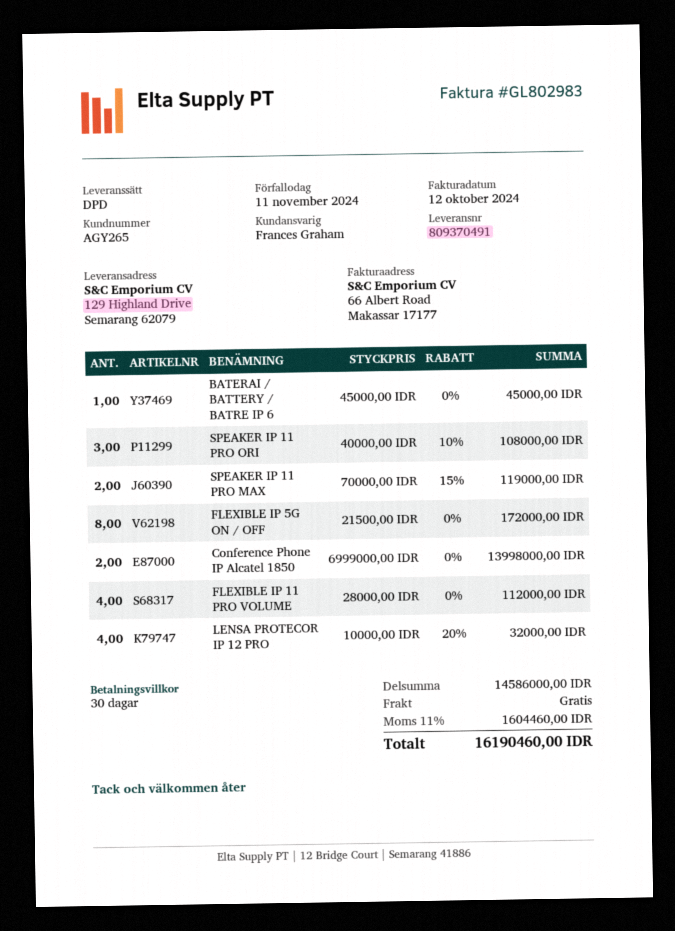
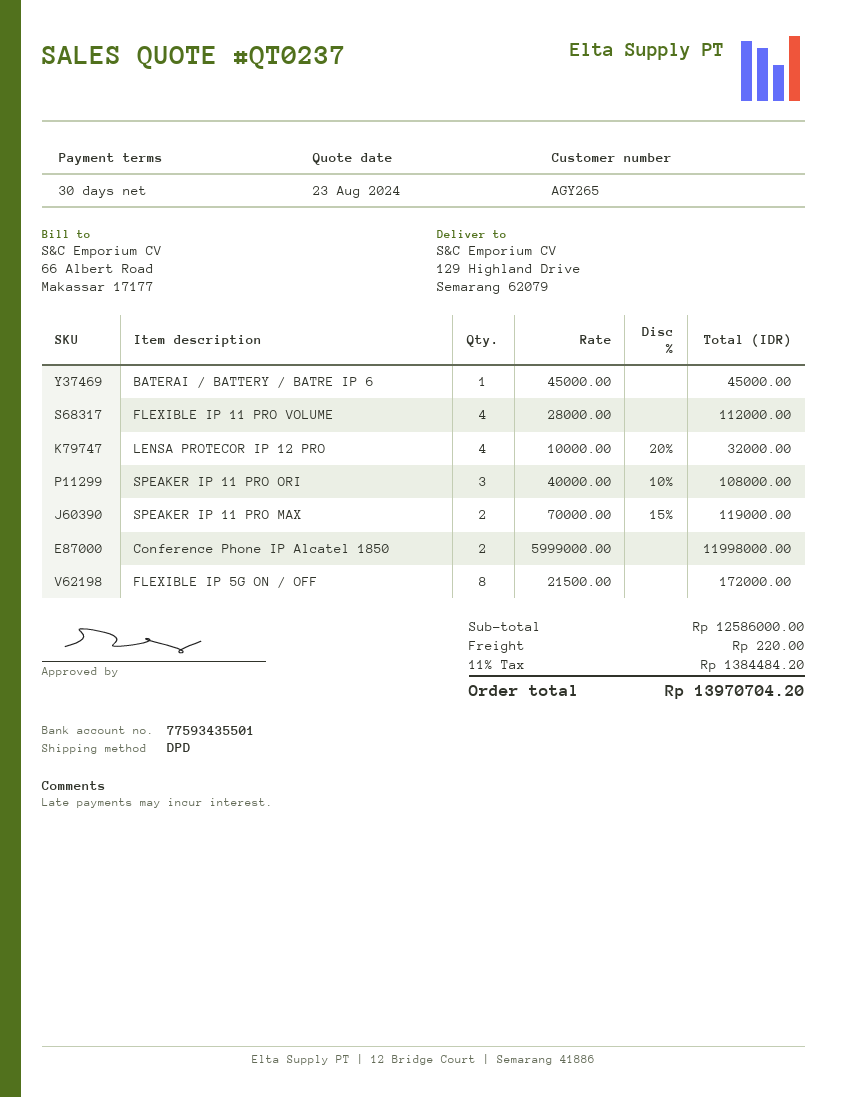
Conference Phone IP Alcatel 1850: 2 x 6999000.00 = 13998000.00 -> 2 x 5999000.00 = 11998000.00
subtotal: 14586000.00 -> 12586000.00
shipping: 0.00 -> 220.00
tax: 11% = 1604460.00 -> 11% = 1384484.20
total: 16190460.00 -> 13970704.20

